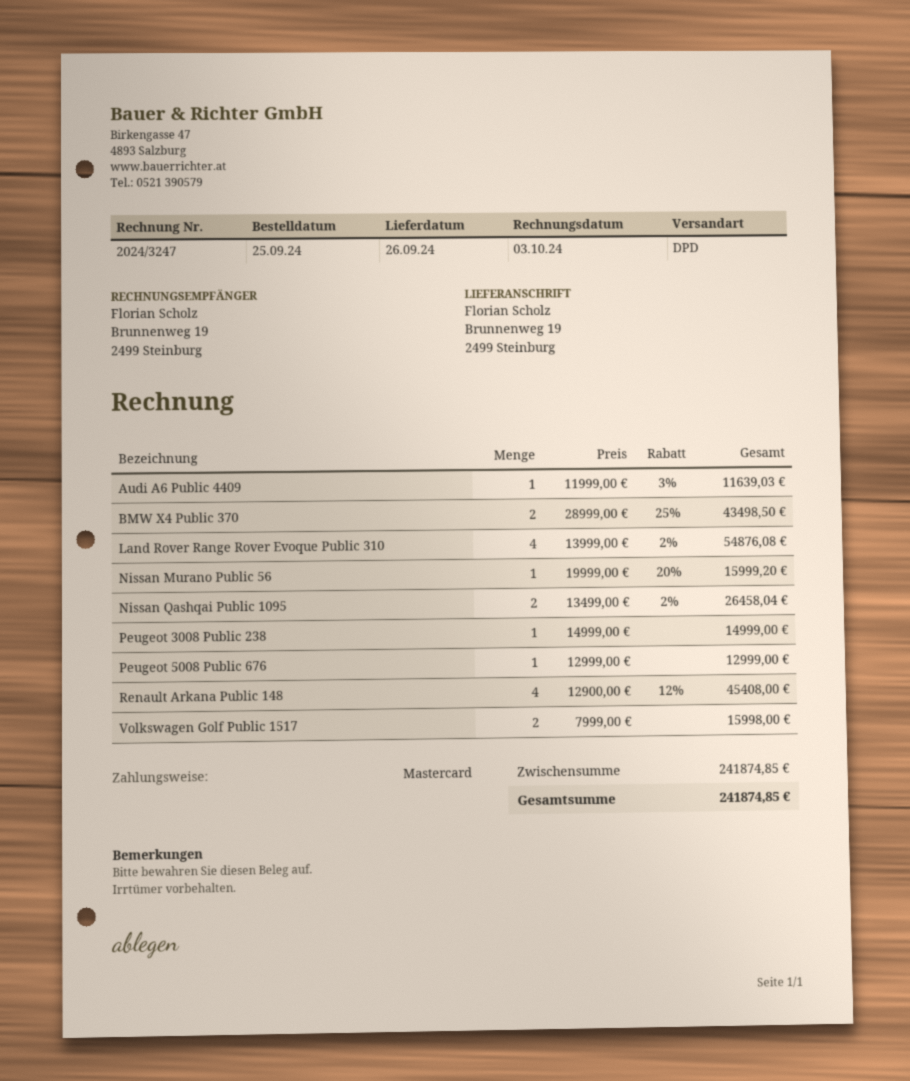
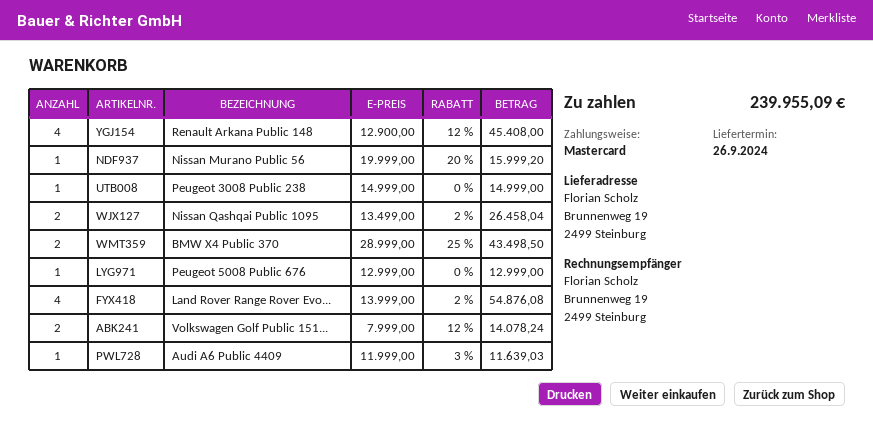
Volkswagen Golf Public 1517: 2 x 7999.00 = 15998.00 -> 2 x 7999.00 - 12% = 14078.24
total: 241874.85 -> 239955.09

